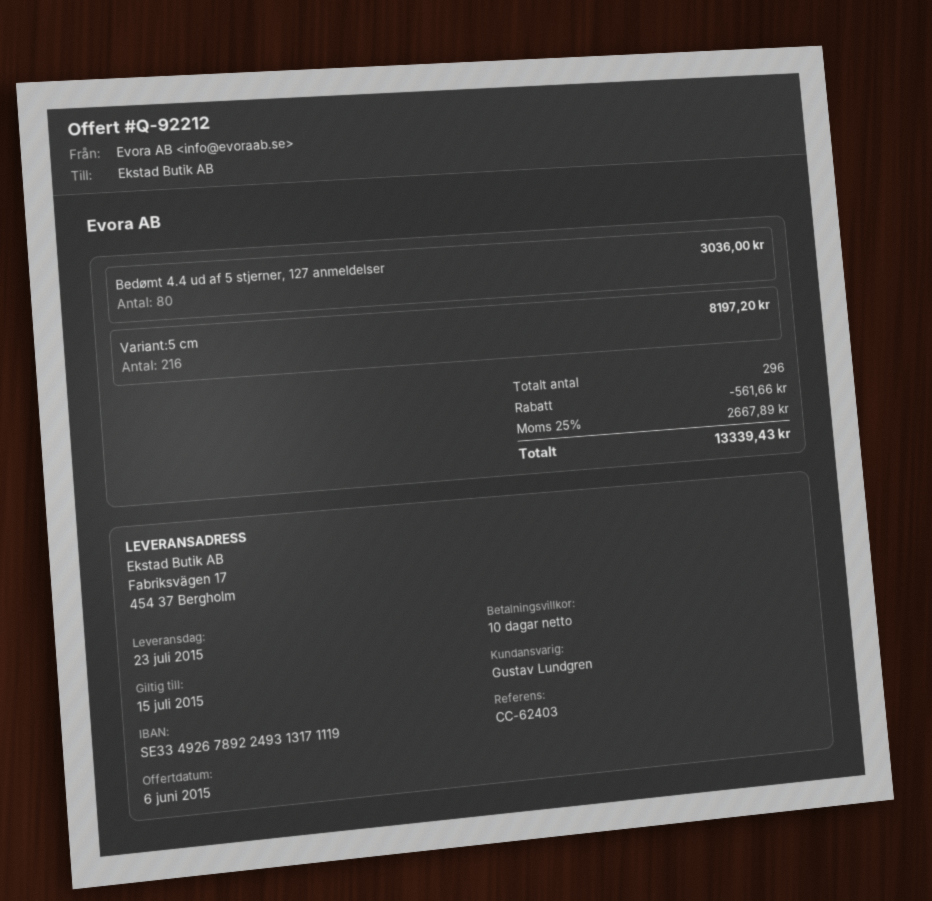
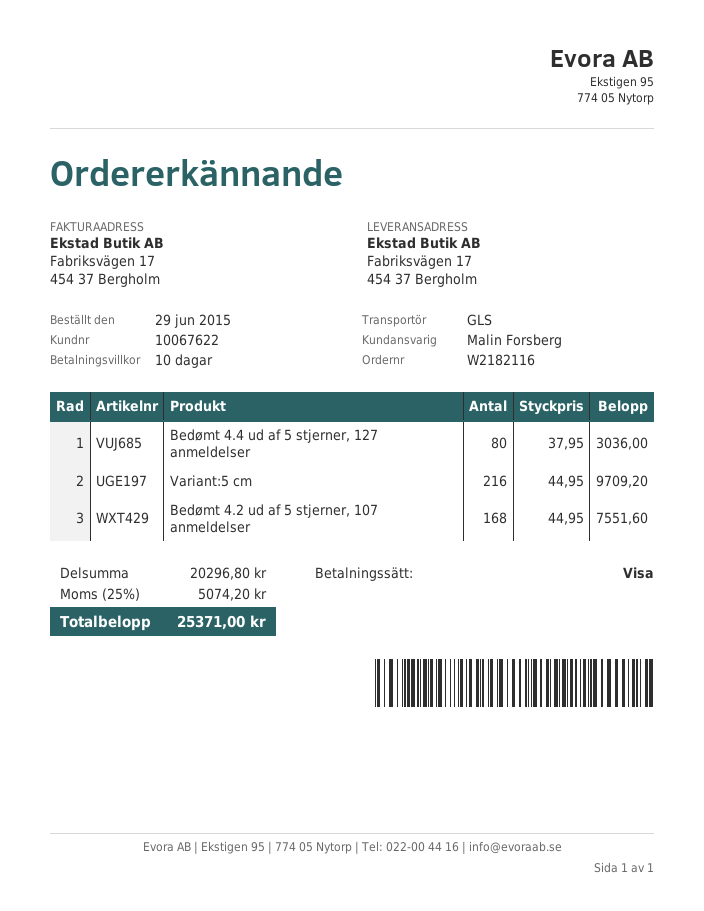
sales rep: Gustav Lundgren -> Malin Forsberg
Variant:5 cm: 216 for 8197.20 -> 216 for 9709.20
Bedømt 4.2 ud af 5 stjerner, 107 anmeldelser: none -> 168 for 7551.60
discount: 561.66 -> none
tax: 25% = 2667.89 -> 25% = 5074.20
total: 13339.43 -> 25371.00

